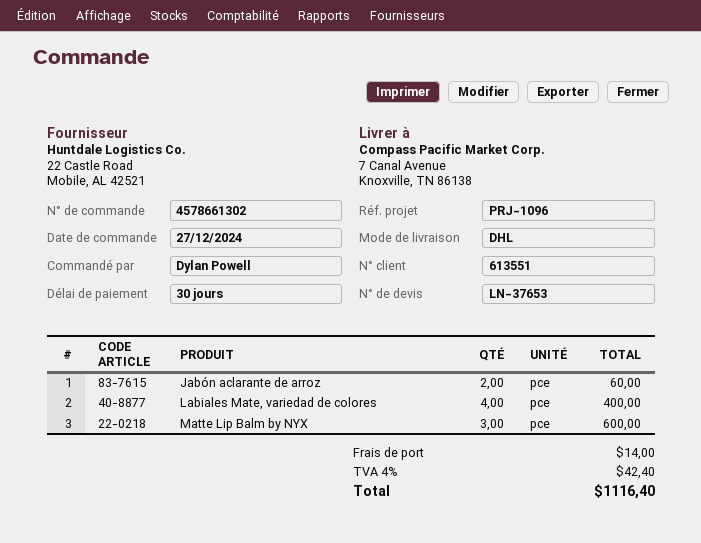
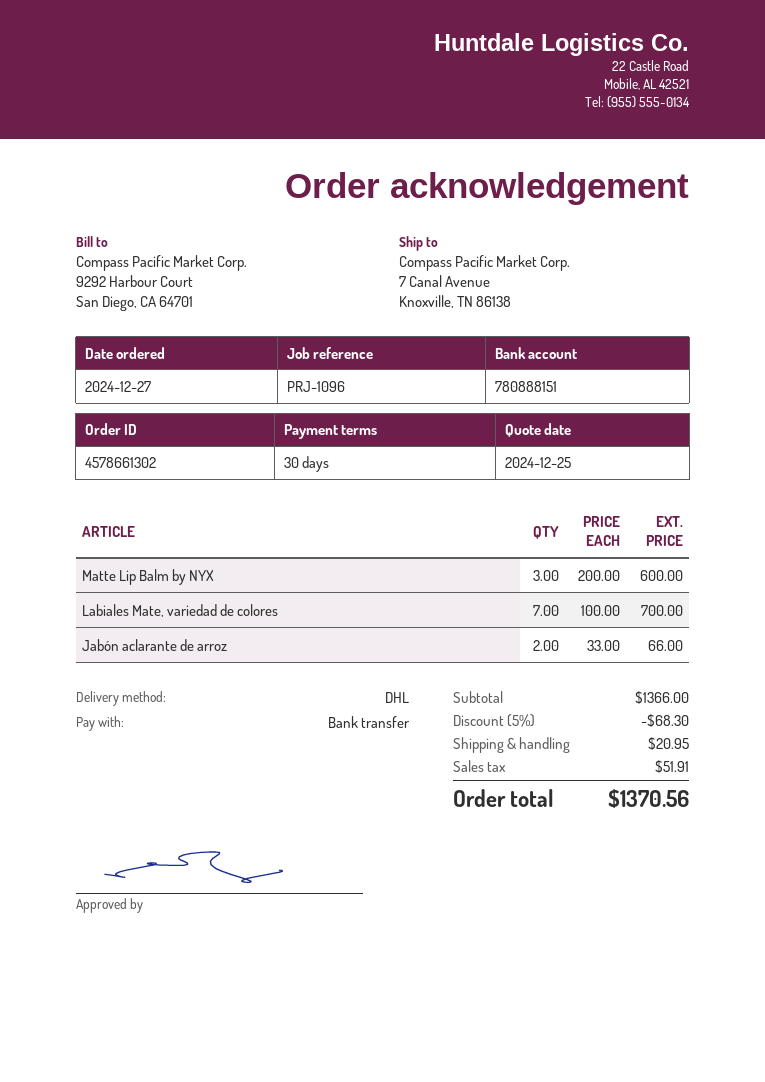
Jabón aclarante de arroz: 2 for 60.00 -> 2 for 66.00
Labiales Mate, variedad de colores: 4 for 400.00 -> 7 for 700.00
discount: none -> 5% = 68.30
shipping: 14.00 -> 20.95
tax: 42.40 -> 51.91
total: 1116.40 -> 1370.56

